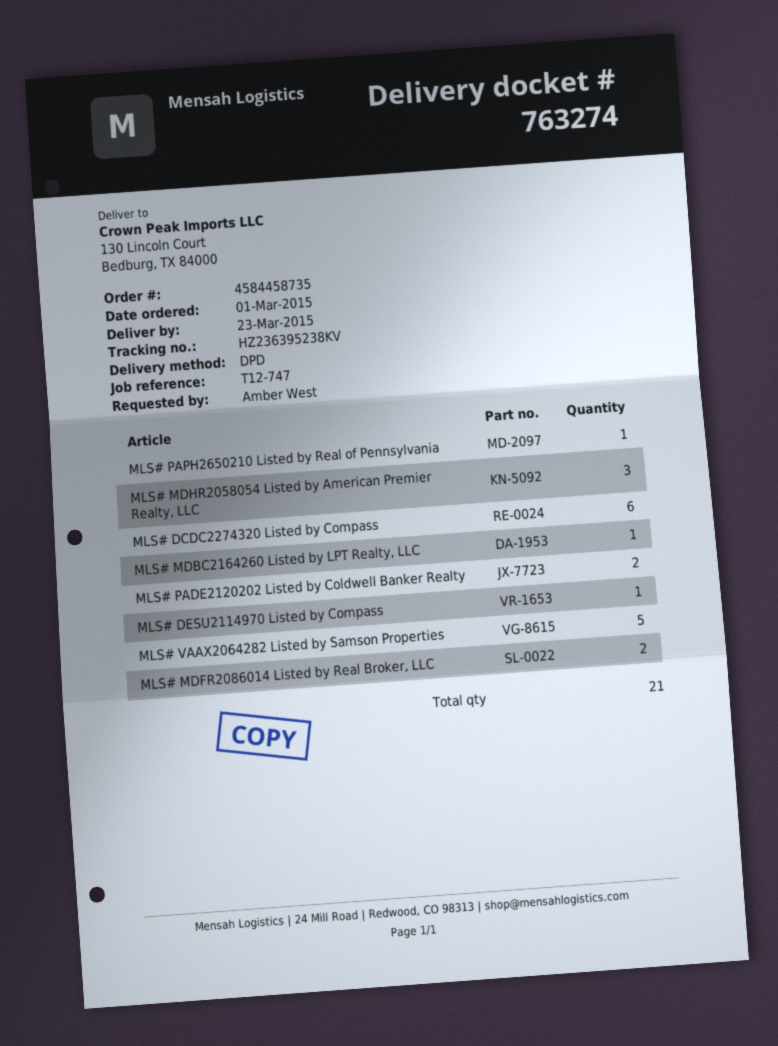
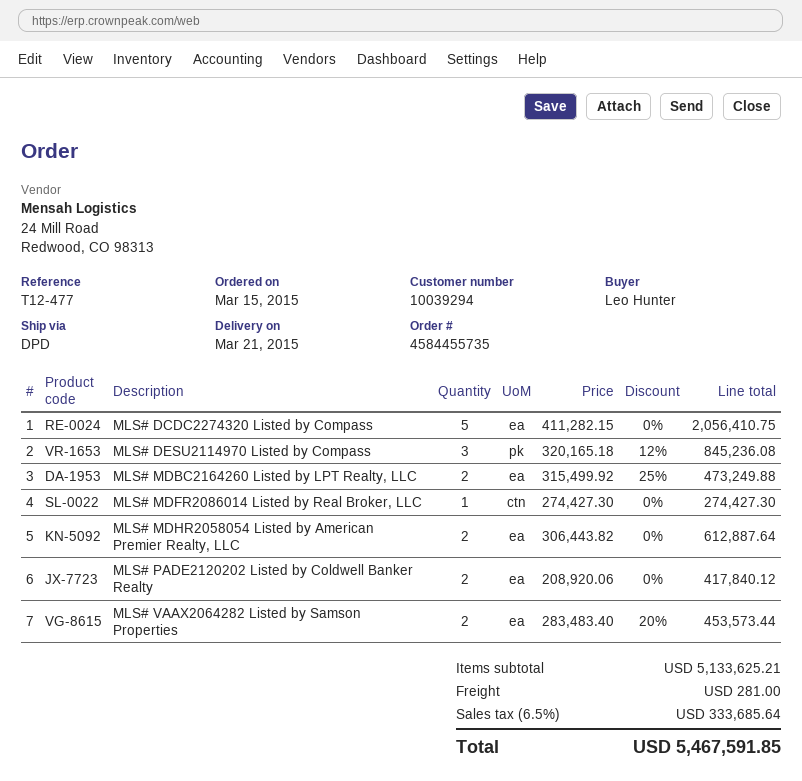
order number: 4584458735 -> 4584455735
order date: 2015-03-01 -> 2015-03-15
delivery date: 2015-03-23 -> 2015-03-21
reference: T12-747 -> T12-477
ordered by: Amber West -> Leo Hunter
MLS# PAPH2650210 Listed by Real of Pennsylvania: 1 -> none
MLS# MDHR2058054 Listed by American Premier Realty, LLC: 3 -> 2
MLS# DCDC2274320 Listed by Compass: 6 -> 5
MLS# MDBC2164260 Listed by LPT Realty, LLC: 1 -> 2
MLS# DESU2114970 Listed by Compass: 1 -> 3
MLS# VAAX2064282 Listed by Samson Properties: 5 -> 2
MLS# MDFR2086014 Listed by Real Broker, LLC: 2 -> 1

